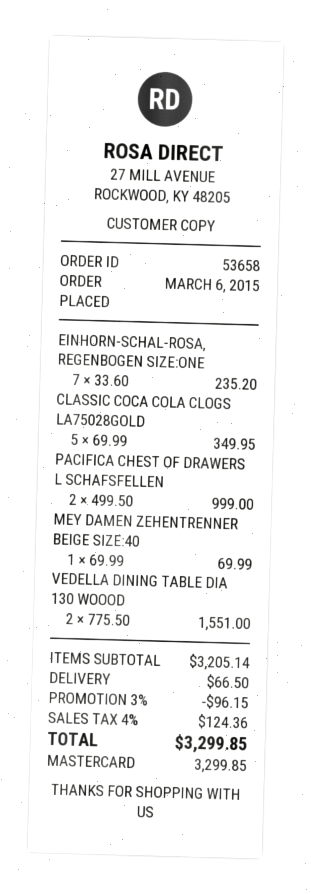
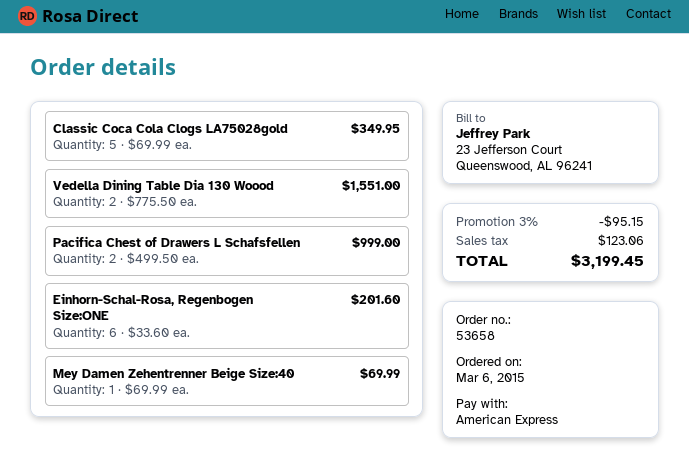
payment method: Mastercard -> American Express
EINHORN-SCHAL-ROSA, REGENBOGEN SIZE:ONE: 7 x 33.60 = 235.20 -> 6 x 33.60 = 201.60
discount: 3% = 96.15 -> 3% = 95.15
shipping: 66.50 -> none
tax: 124.36 -> 123.06
total: 3299.85 -> 3199.45

